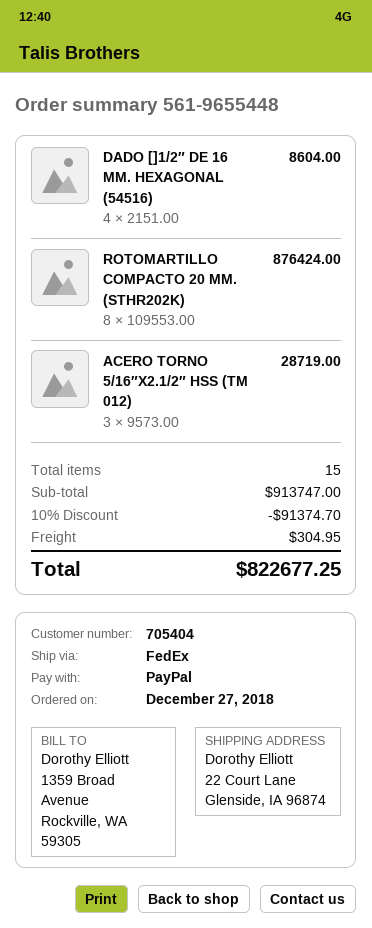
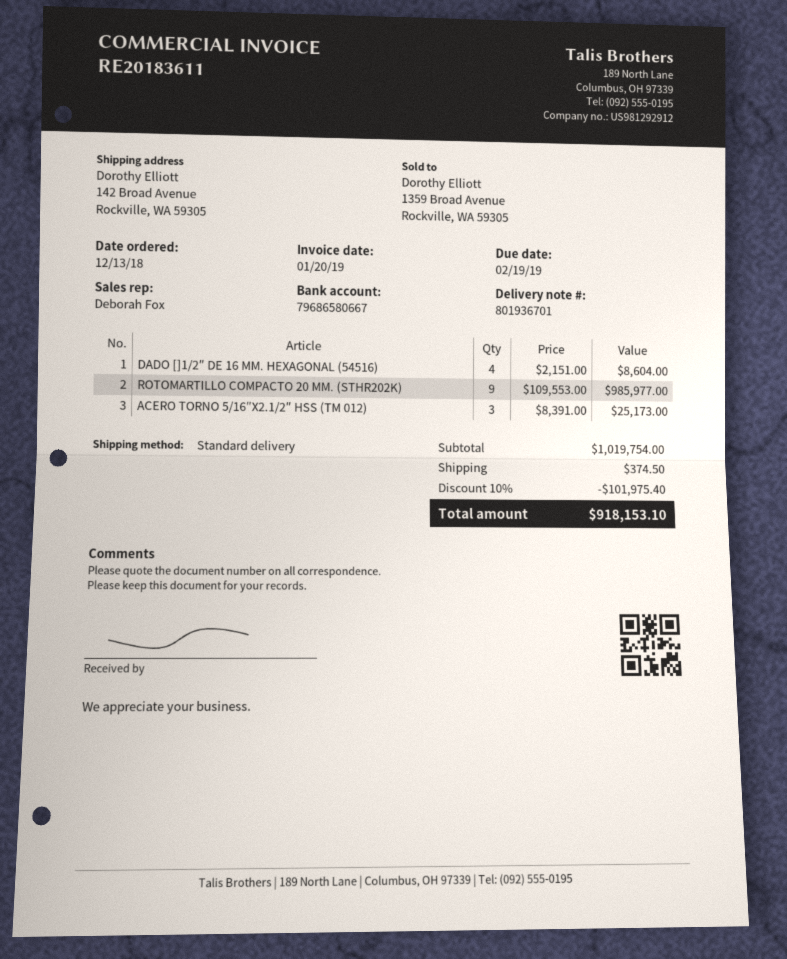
order date: 2018-12-27 -> 2018-12-13
shipping method: FedEx -> standard
ship to: 22 Court Lane, Glenside, IA 96874 -> 142 Broad Avenue, Rockville, WA 59305
ROTOMARTILLO COMPACTO 20 MM. (STHR202K): 8 x 109553.00 = 876424.00 -> 9 x 109553.00 = 985977.00
ACERO TORNO 5/16″X2.1/2″ HSS (TM 012): 3 x 9573.00 = 28719.00 -> 3 x 8391.00 = 25173.00
subtotal: 913747.00 -> 1019754.00
discount: 10% = 91374.70 -> 10% = 101975.40
shipping: 304.95 -> 374.50
total: 822677.25 -> 918153.10

